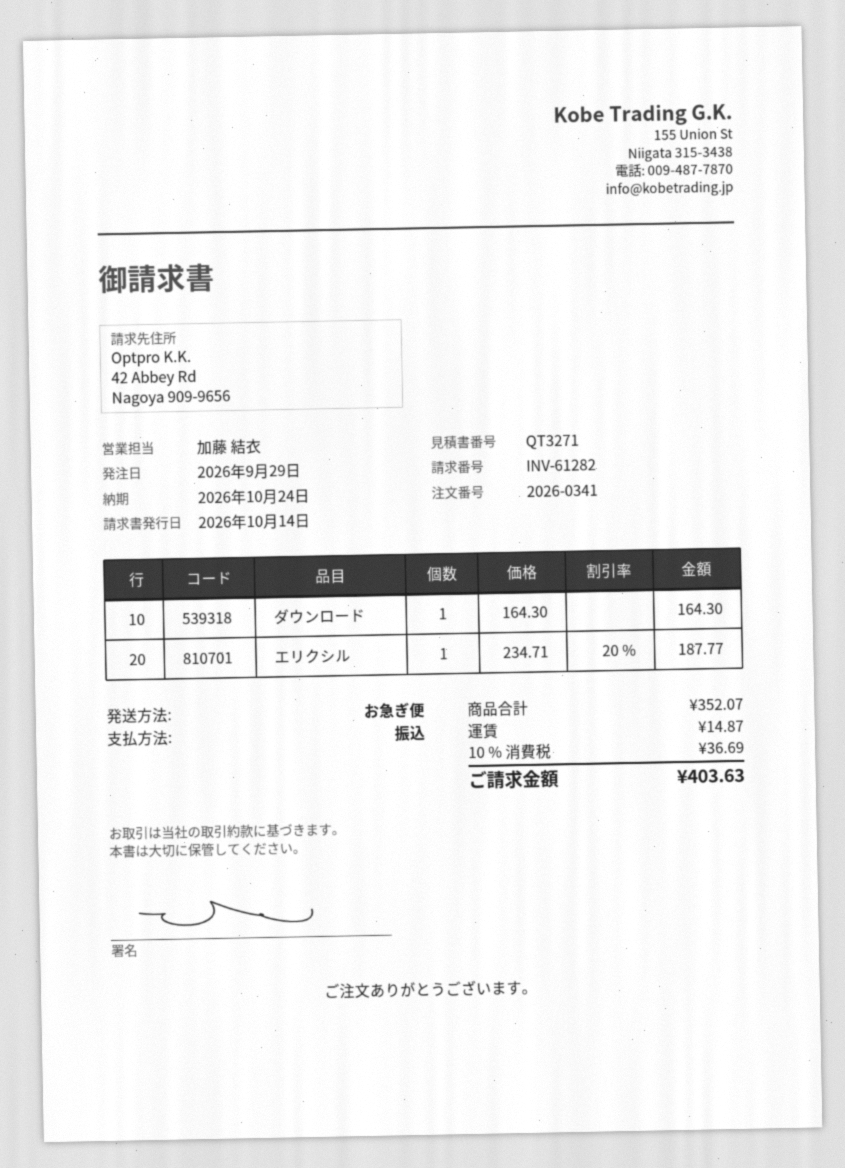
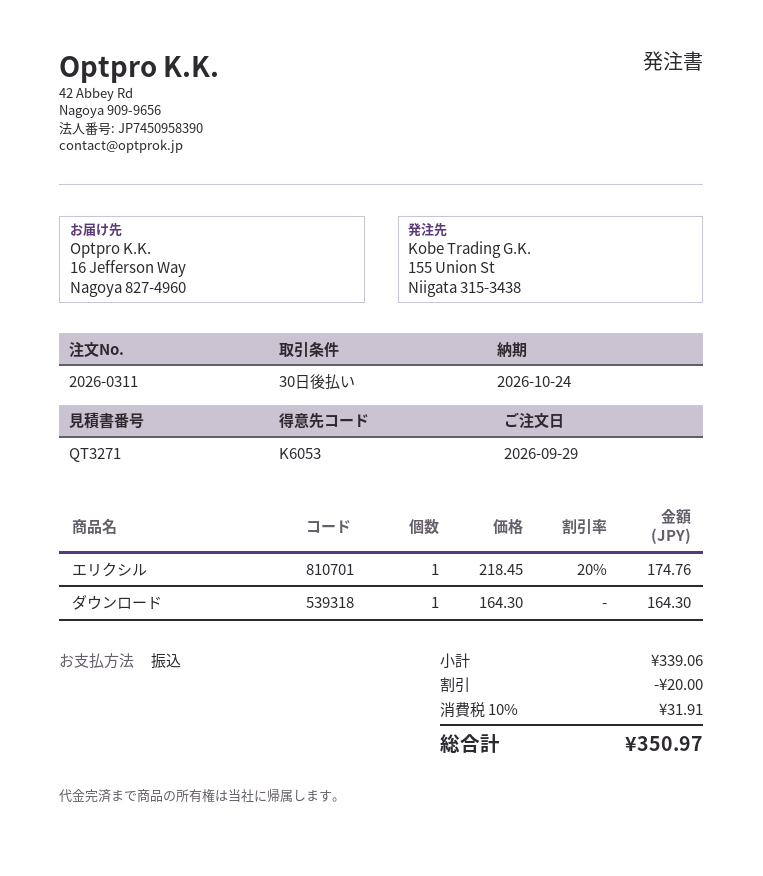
order number: 2026-0341 -> 2026-0311
エリクシル: 1 x 234.71 - 20% = 187.77 -> 1 x 218.45 - 20% = 174.76
subtotal: 352.07 -> 339.06
discount: none -> 20.00
shipping: 14.87 -> none
tax: 10% = 36.69 -> 10% = 31.91
total: 403.63 -> 350.97

